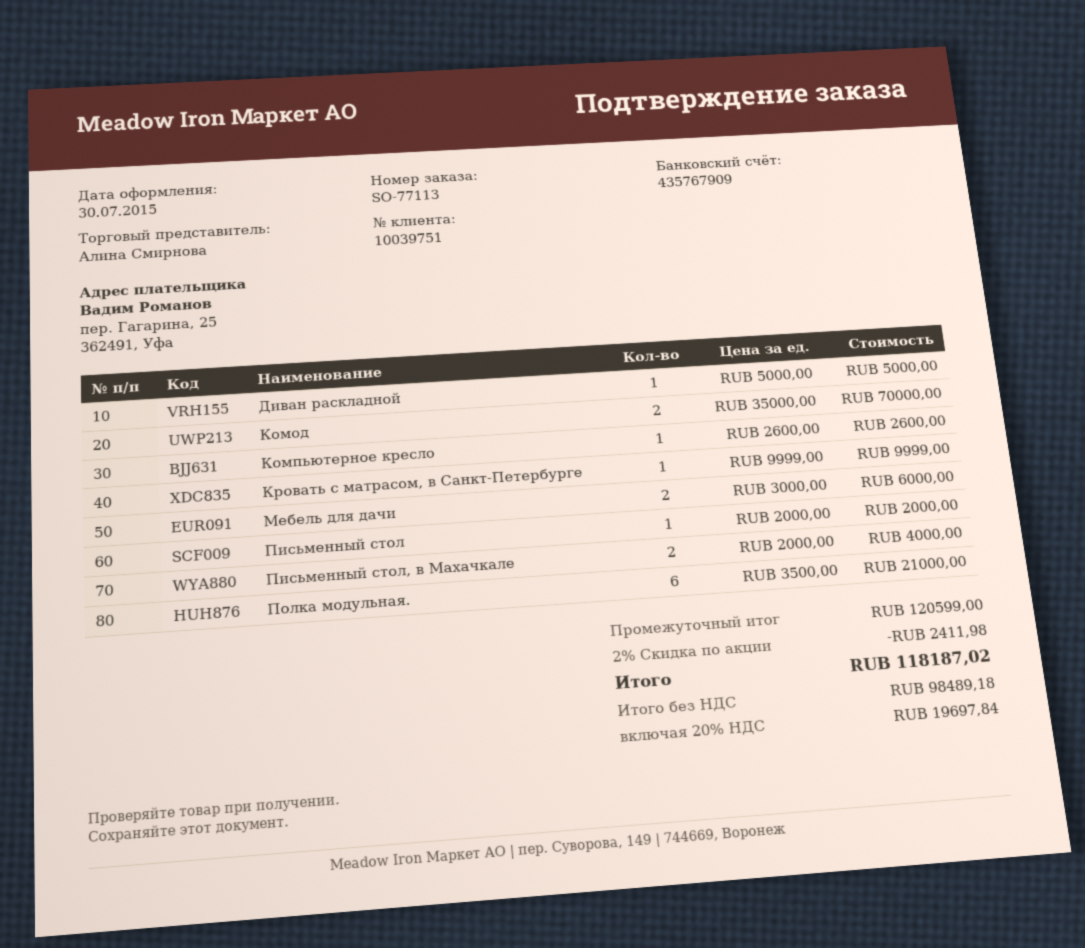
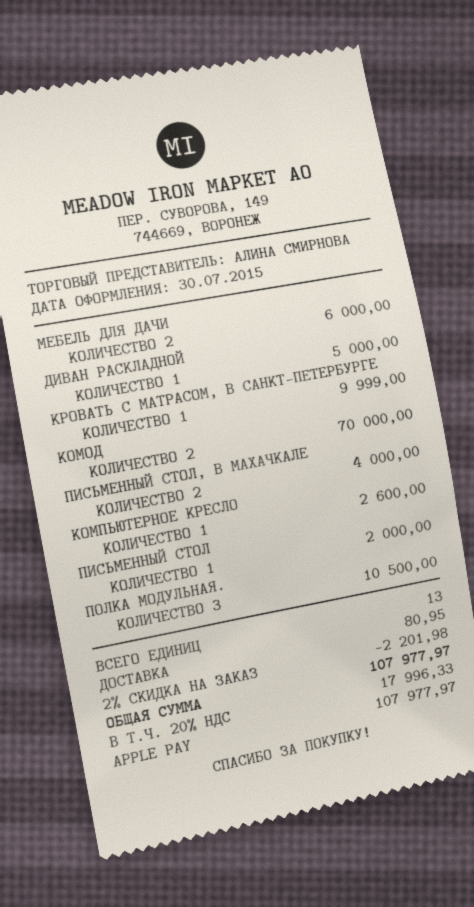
Полка модульная.: 6 for 21000.00 -> 3 for 10500.00
discount: 2% = 2411.98 -> 2% = 2201.98
shipping: none -> 80.95
tax: 20% = 19697.84 -> 20% = 17996.33
total: 118187.02 -> 107977.97

